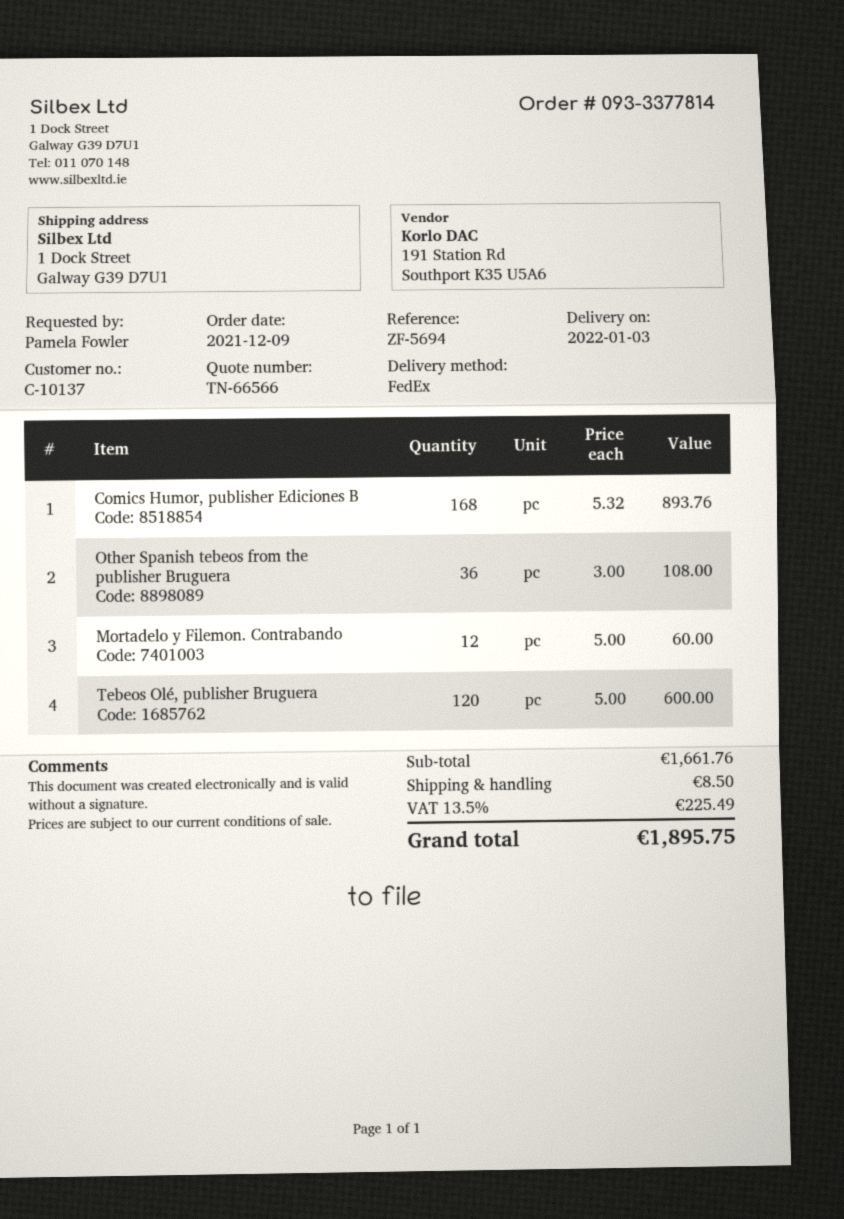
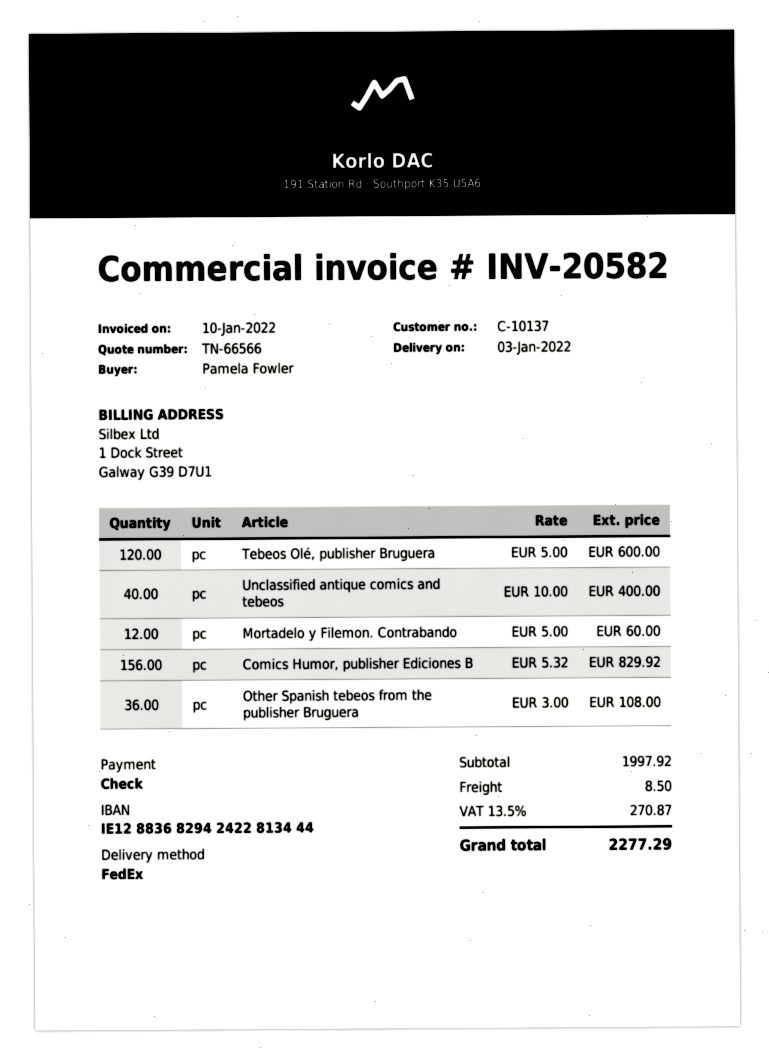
Comics Humor, publisher Ediciones B: 168 x 5.32 = 893.76 -> 156 x 5.32 = 829.92
Unclassified antique comics and tebeos: none -> 40 x 10.00 = 400.00
subtotal: 1661.76 -> 1997.92
tax: 13.5% = 225.49 -> 13.5% = 270.87
total: 1895.75 -> 2277.29

